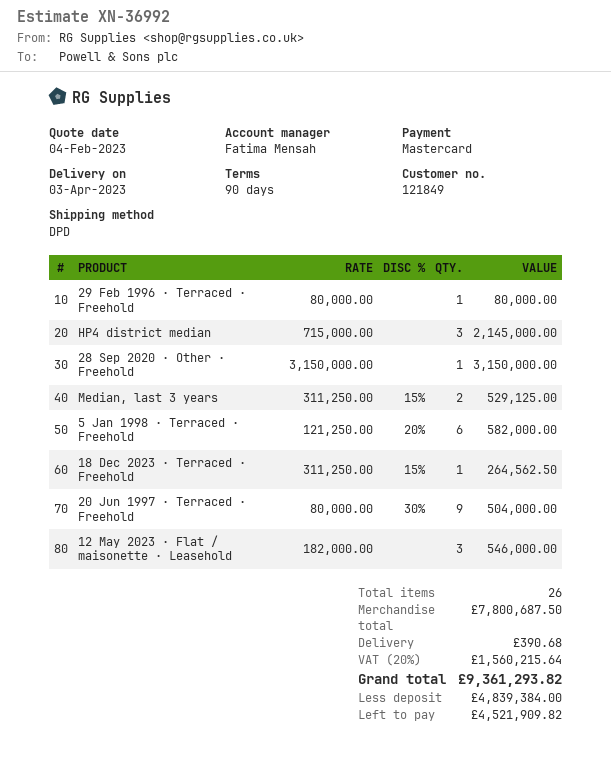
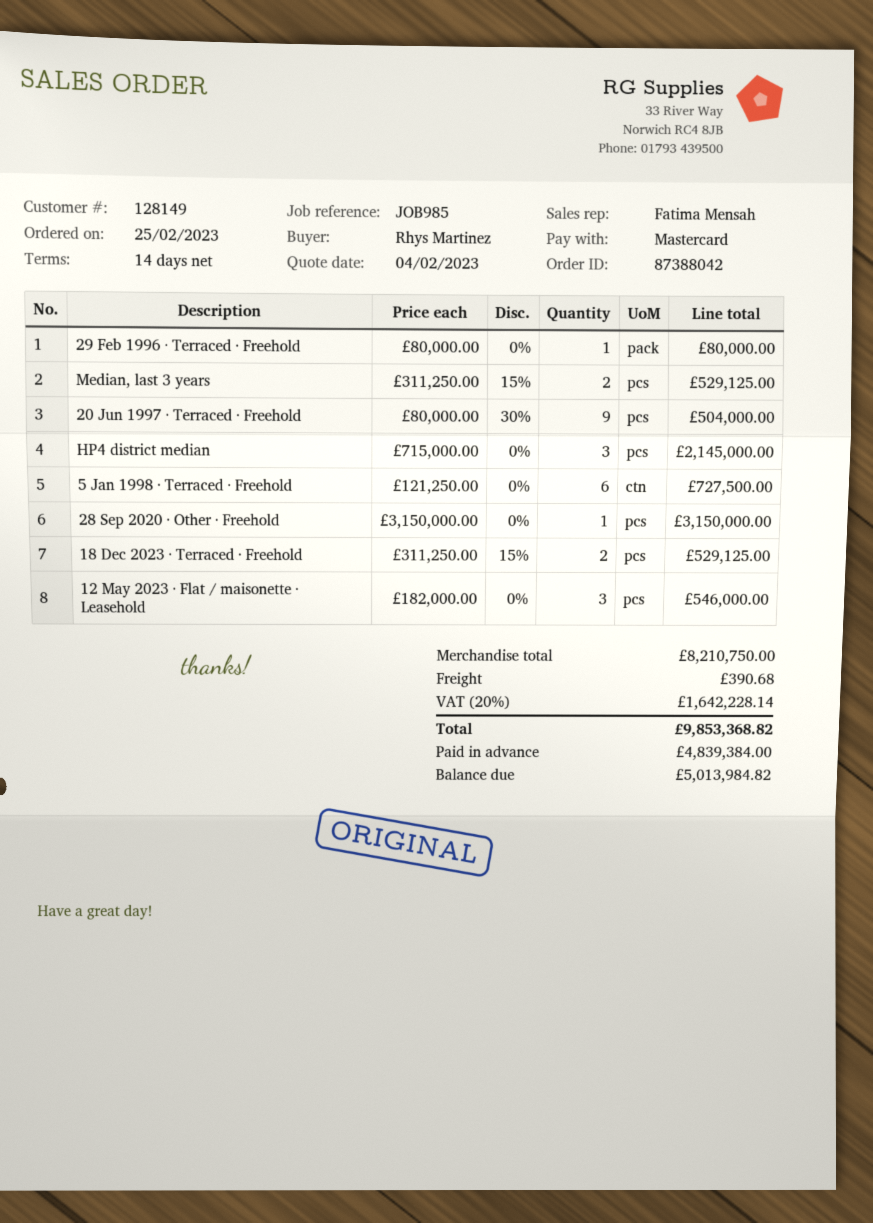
payment terms: 90 days -> 14 days
customer number: 121849 -> 128149
5 Jan 1998 · Terraced · Freehold: 6 x 121250.00 - 20% = 582000.00 -> 6 x 121250.00 = 727500.00
18 Dec 2023 · Terraced · Freehold: 1 x 311250.00 - 15% = 264562.50 -> 2 x 311250.00 - 15% = 529125.00
subtotal: 7800687.50 -> 8210750.00
tax: 20% = 1560215.64 -> 20% = 1642228.14
total: 9361293.82 -> 9853368.82
balance: 4521909.82 -> 5013984.82

